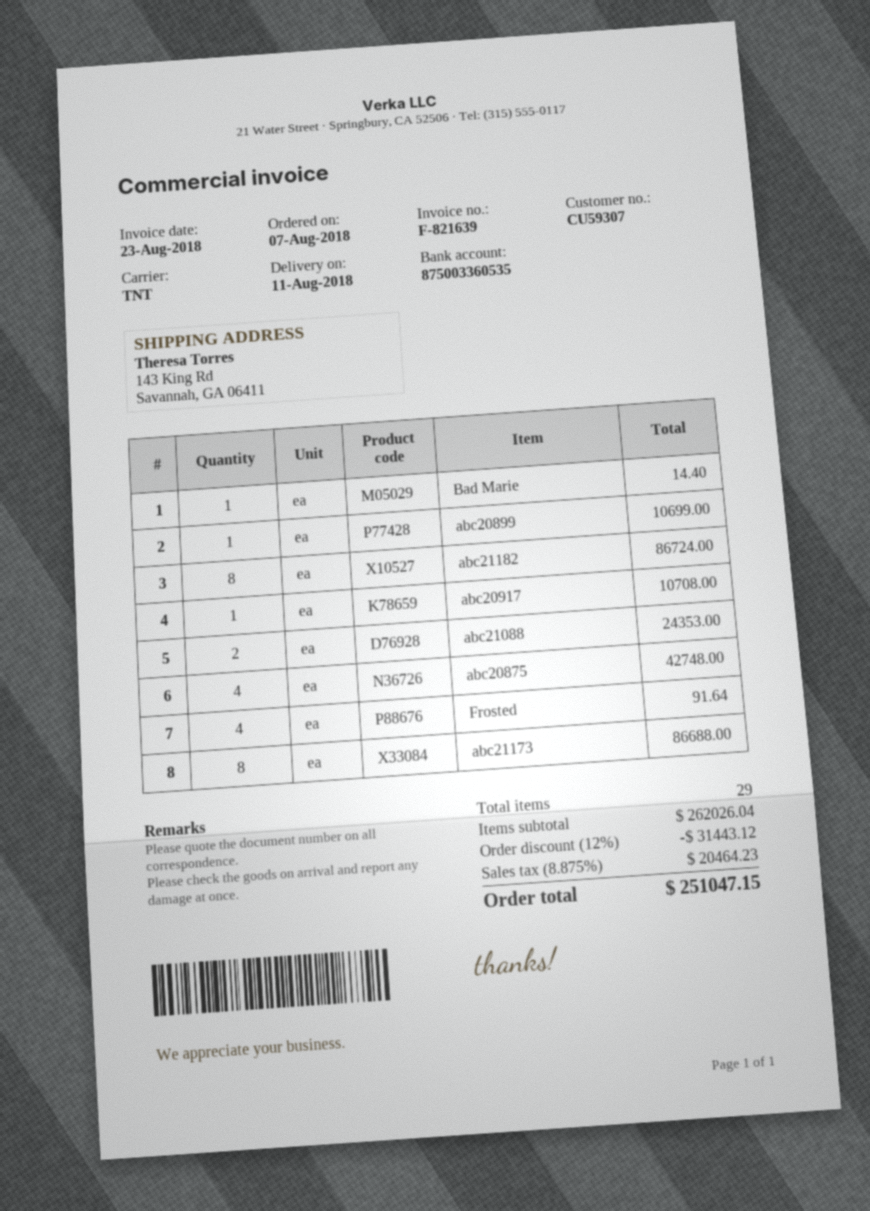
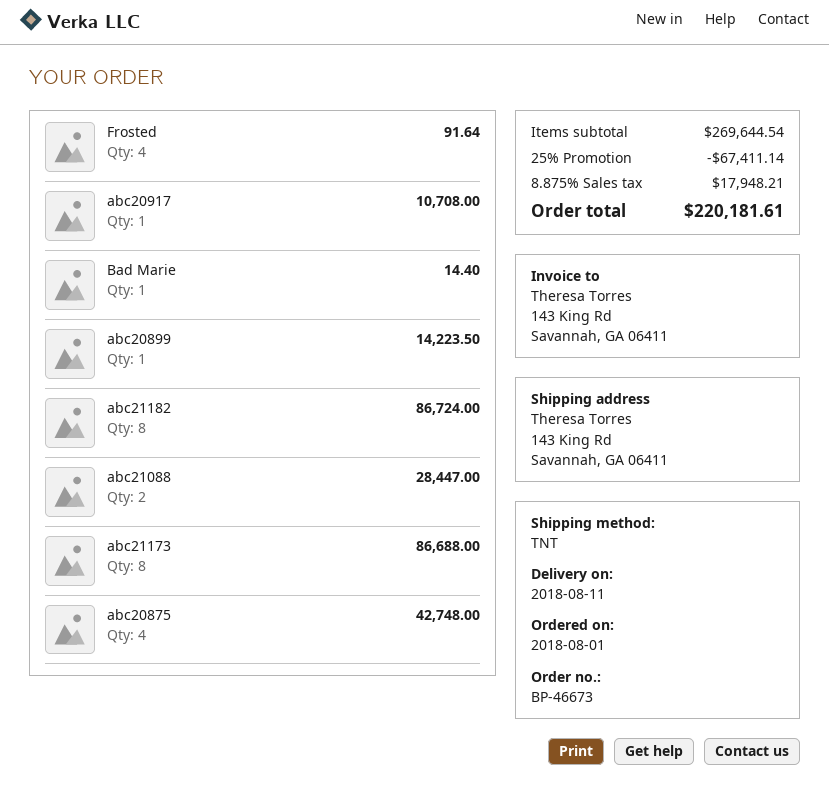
order date: 2018-08-07 -> 2018-08-01
abc20899: 1 for 10699.00 -> 1 for 14223.50
abc21088: 2 for 24353.00 -> 2 for 28447.00
subtotal: 262026.04 -> 269644.54
discount: 12% = 31443.12 -> 25% = 67411.14
tax: 8.875% = 20464.23 -> 8.875% = 17948.21
total: 251047.15 -> 220181.61

